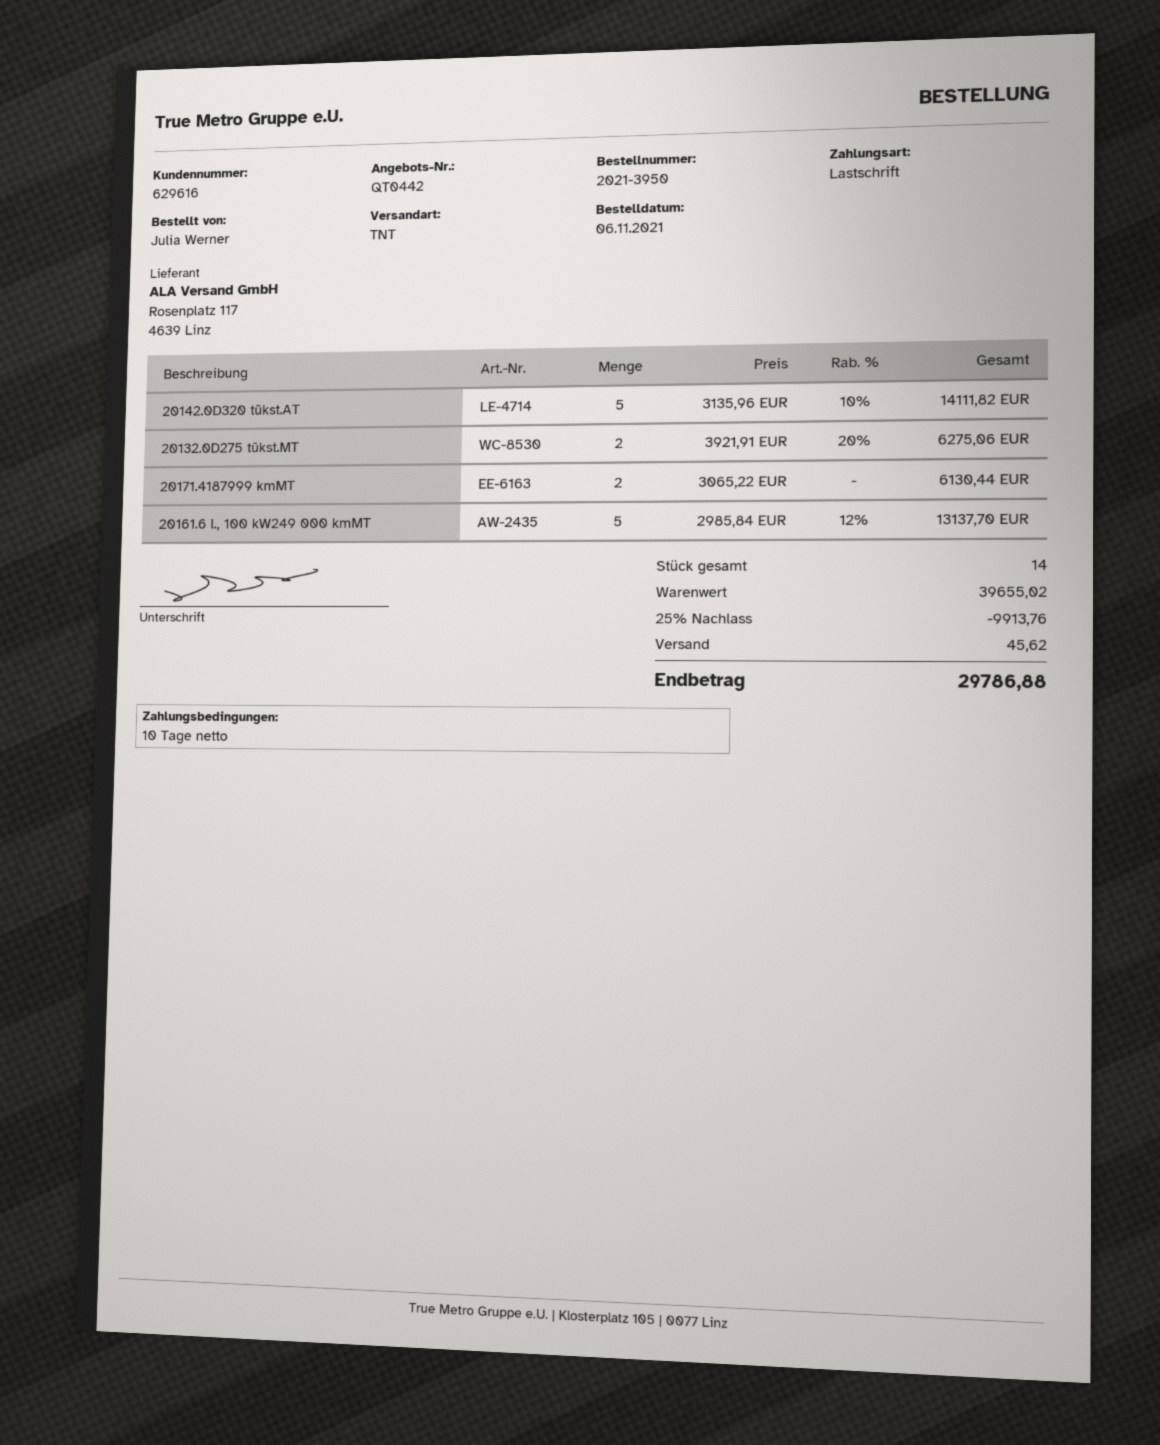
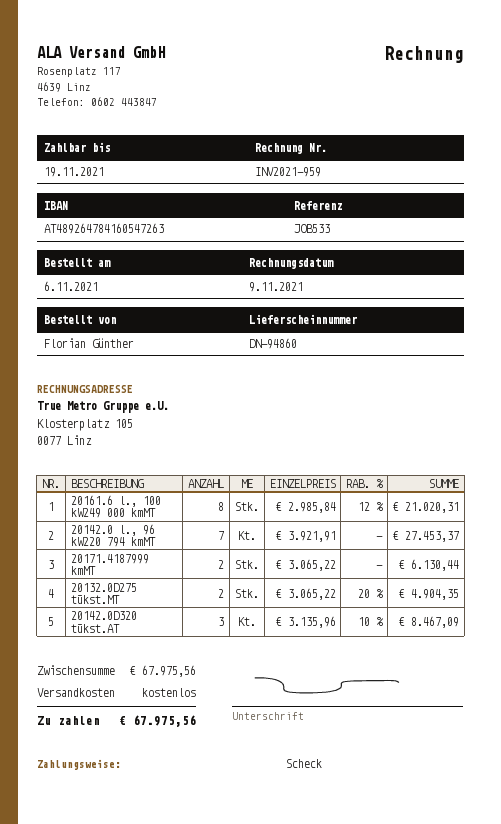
ordered by: Julia Werner -> Florian Günther
payment method: direct debit -> cheque
20142.0D320 tūkst.AT: 5 x 3135.96 - 10% = 14111.82 -> 3 x 3135.96 - 10% = 8467.09
20132.0D275 tūkst.MT: 2 x 3921.91 - 20% = 6275.06 -> 2 x 3065.22 - 20% = 4904.35
20161.6 l., 100 kW249 000 kmMT: 5 x 2985.84 - 12% = 13137.70 -> 8 x 2985.84 - 12% = 21020.31
20142.0 l., 96 kW220 794 kmMT: none -> 7 x 3921.91 = 27453.37
subtotal: 39655.02 -> 67975.56
discount: 25% = 9913.76 -> none
shipping: 45.62 -> 0.00
total: 29786.88 -> 67975.56

